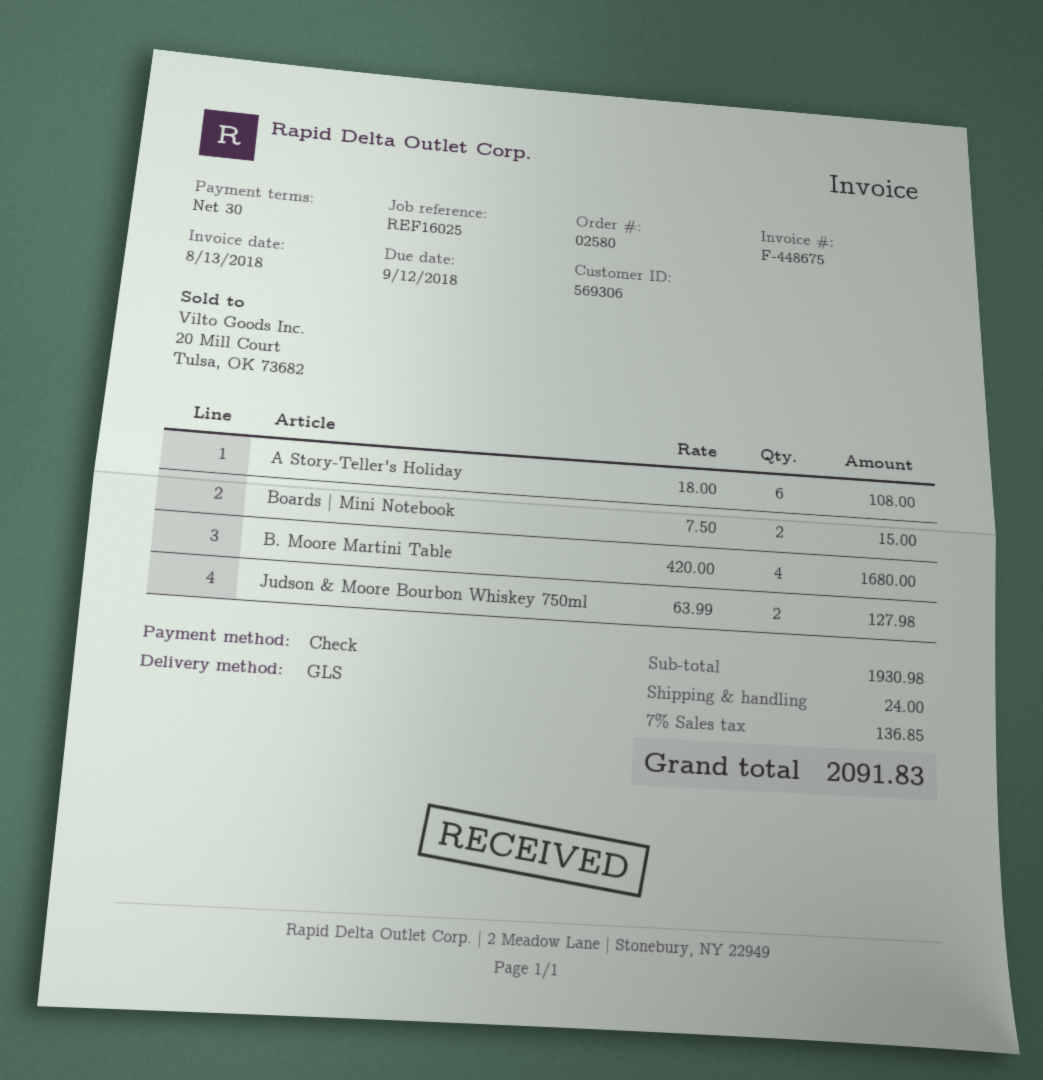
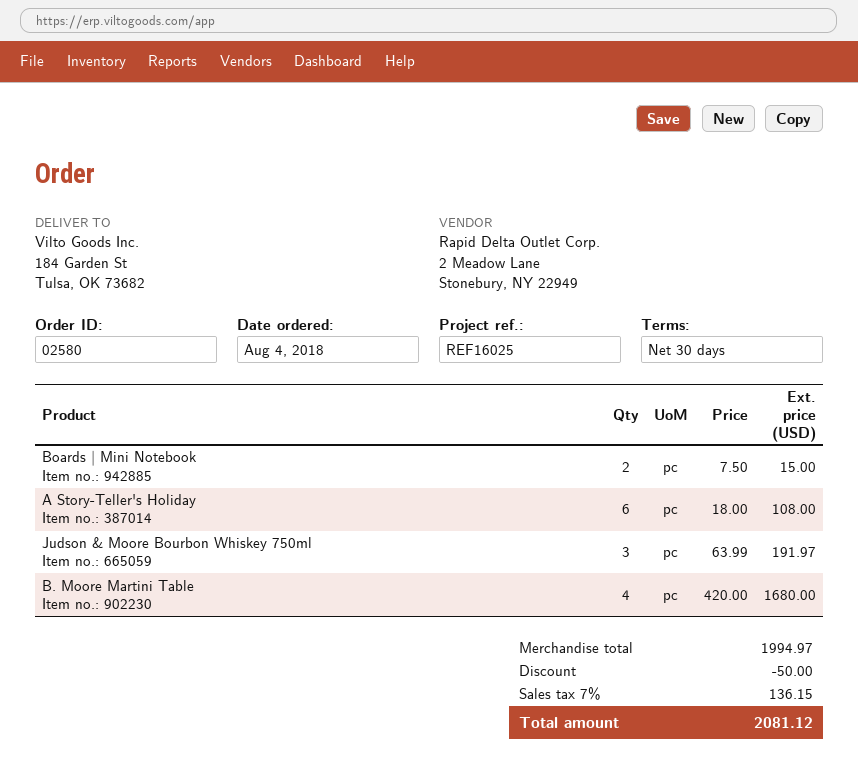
Judson & Moore Bourbon Whiskey 750ml: 2 x 63.99 = 127.98 -> 3 x 63.99 = 191.97
subtotal: 1930.98 -> 1994.97
discount: none -> 50.00
shipping: 24.00 -> none
tax: 7% = 136.85 -> 7% = 136.15
total: 2091.83 -> 2081.12

